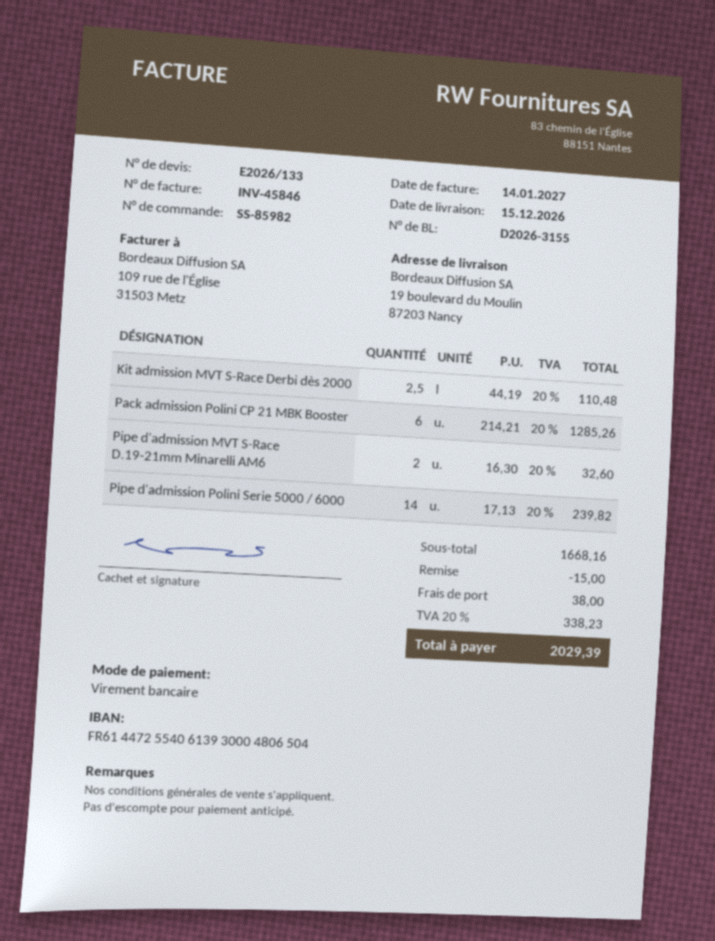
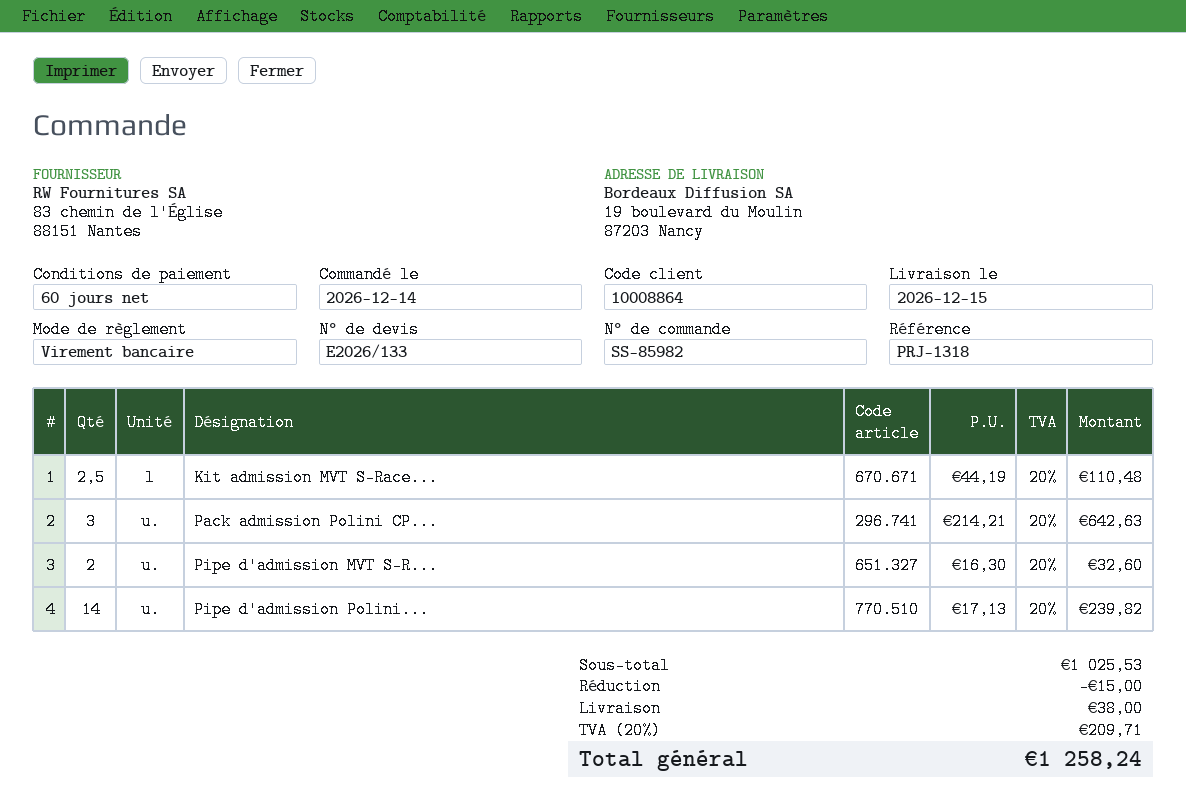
Pack admission Polini CP 21 MBK Booster: 6 x 214.21 = 1285.26 -> 3 x 214.21 = 642.63
subtotal: 1668.16 -> 1025.53
tax: 20% = 338.23 -> 20% = 209.71
total: 2029.39 -> 1258.24

